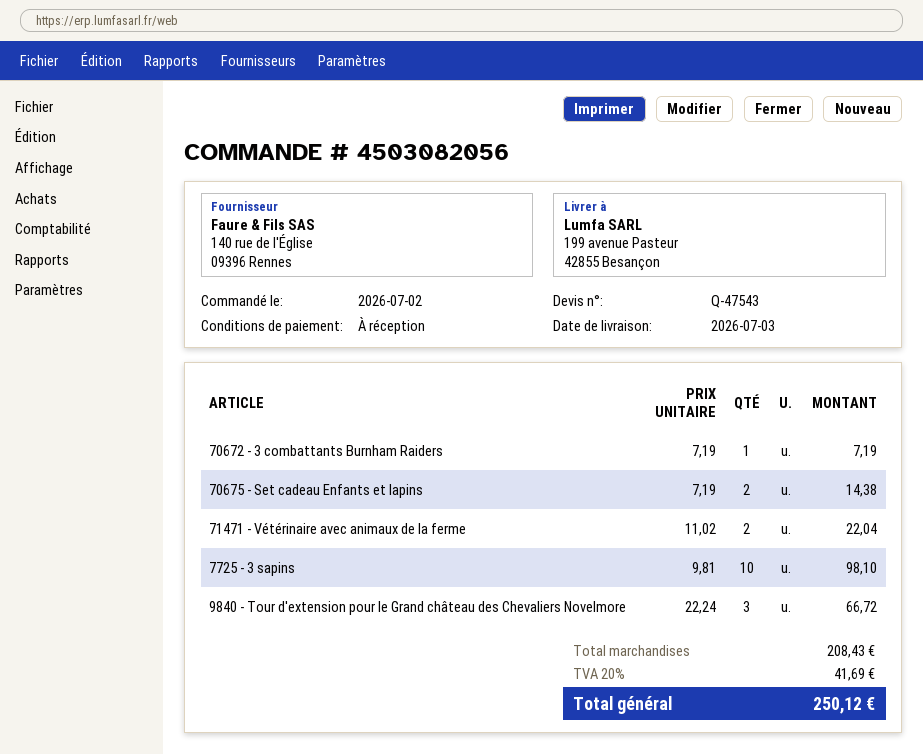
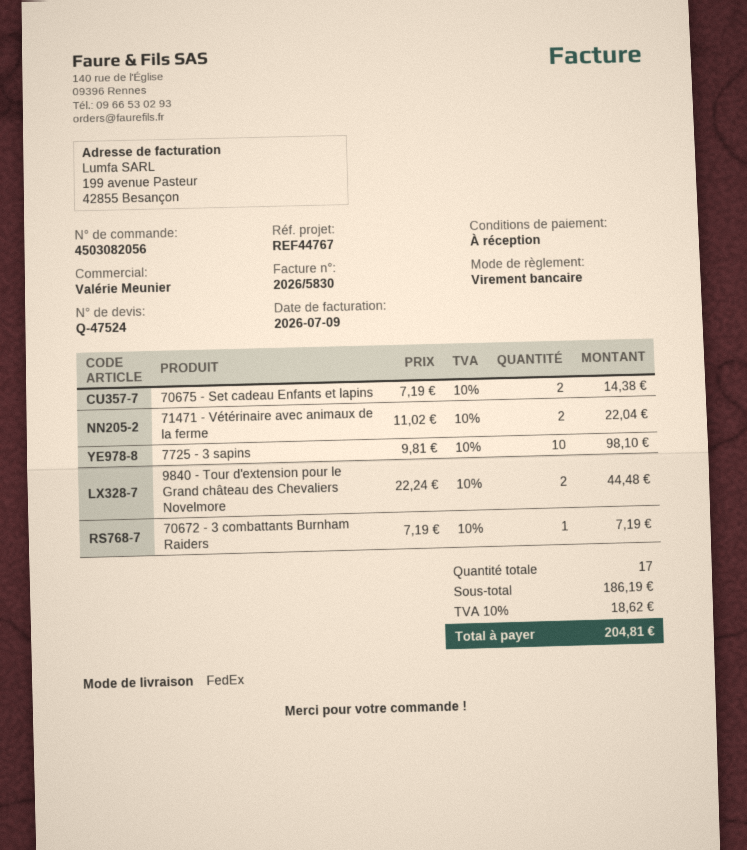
quote number: Q-47543 -> Q-47524
9840 - Tour d'extension pour le Grand château des Chevaliers Novelmore: 3 x 22.24 = 66.72 -> 2 x 22.24 = 44.48
subtotal: 208.43 -> 186.19
tax: 20% = 41.69 -> 10% = 18.62
total: 250.12 -> 204.81

